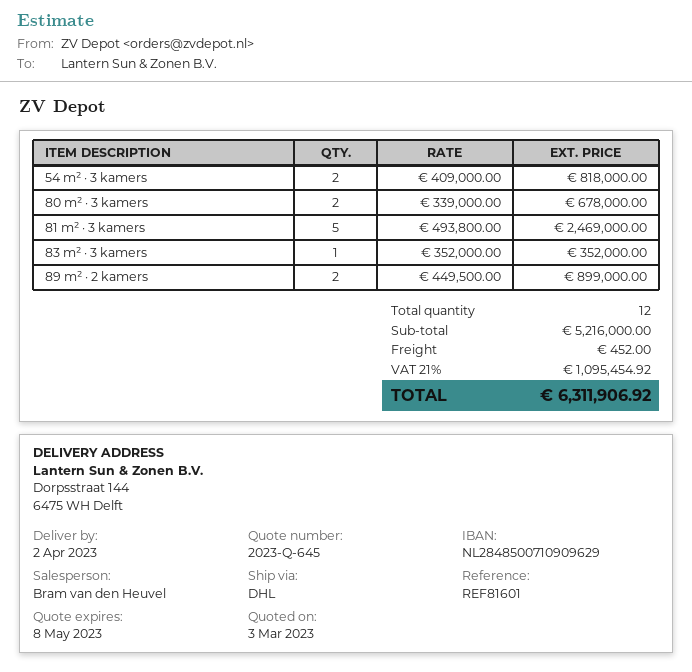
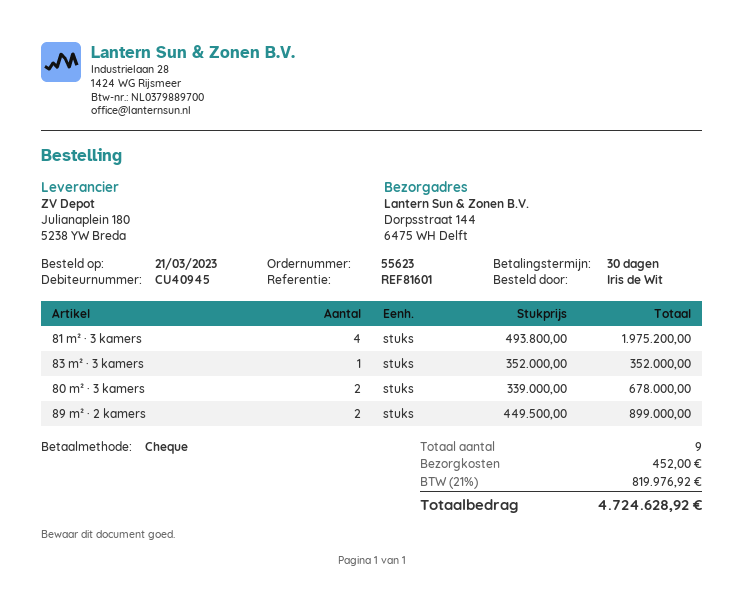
54 m² · 3 kamers: 2 x 409000.00 = 818000.00 -> none
81 m² · 3 kamers: 5 x 493800.00 = 2469000.00 -> 4 x 493800.00 = 1975200.00
total quantity: 12 -> 9
tax: 21% = 1095454.92 -> 21% = 819976.92
total: 6311906.92 -> 4724628.92

